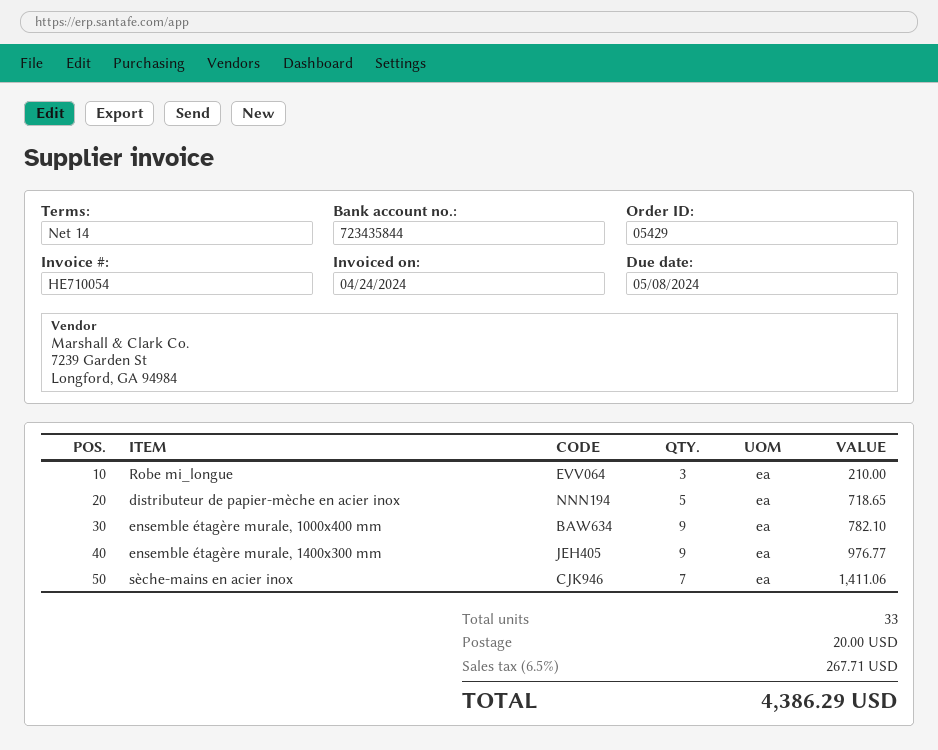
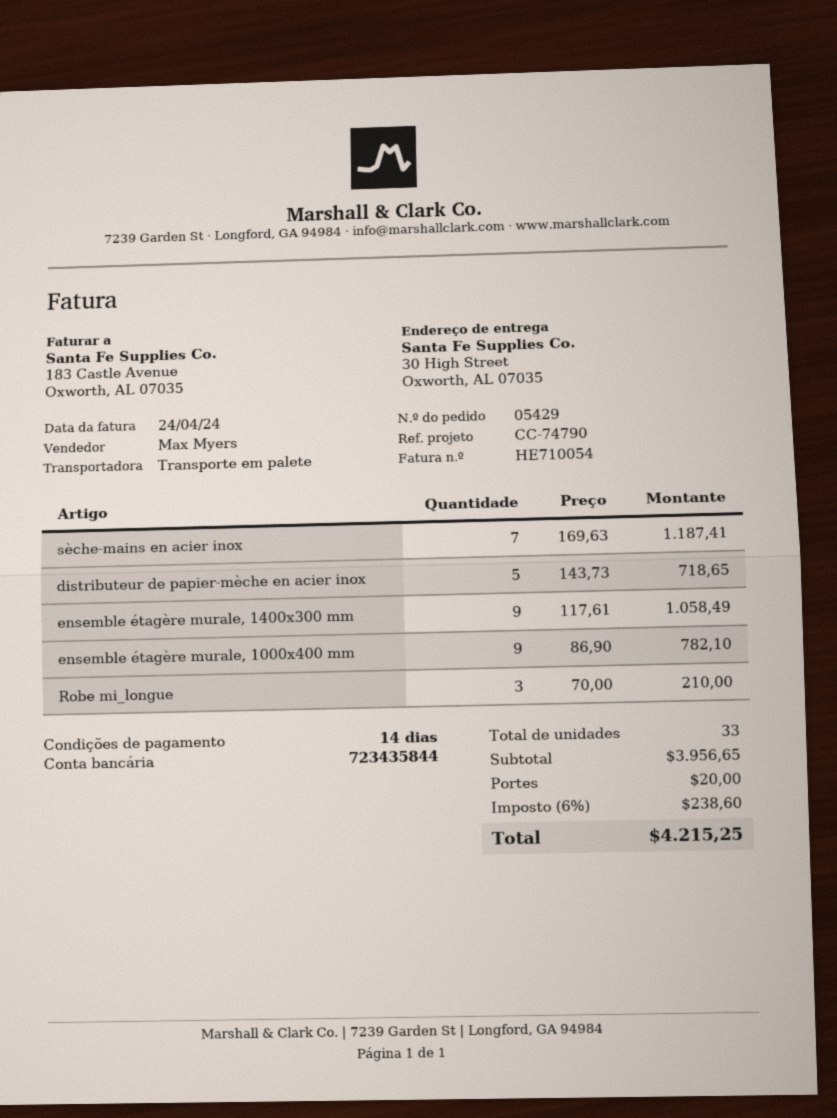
ensemble étagère murale, 1400x300 mm: 9 for 976.77 -> 9 for 1058.49
sèche-mains en acier inox: 7 for 1411.06 -> 7 for 1187.41
tax: 6.5% = 267.71 -> 6% = 238.60
total: 4386.29 -> 4215.25

